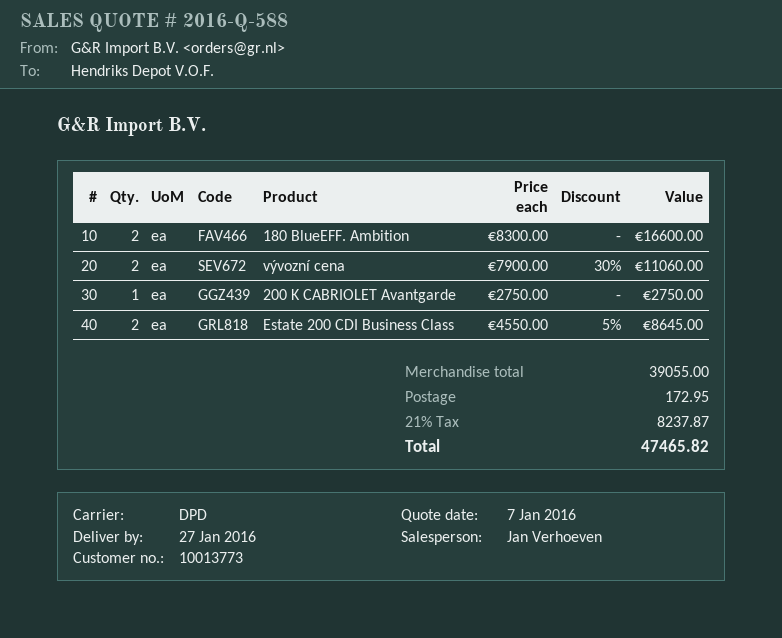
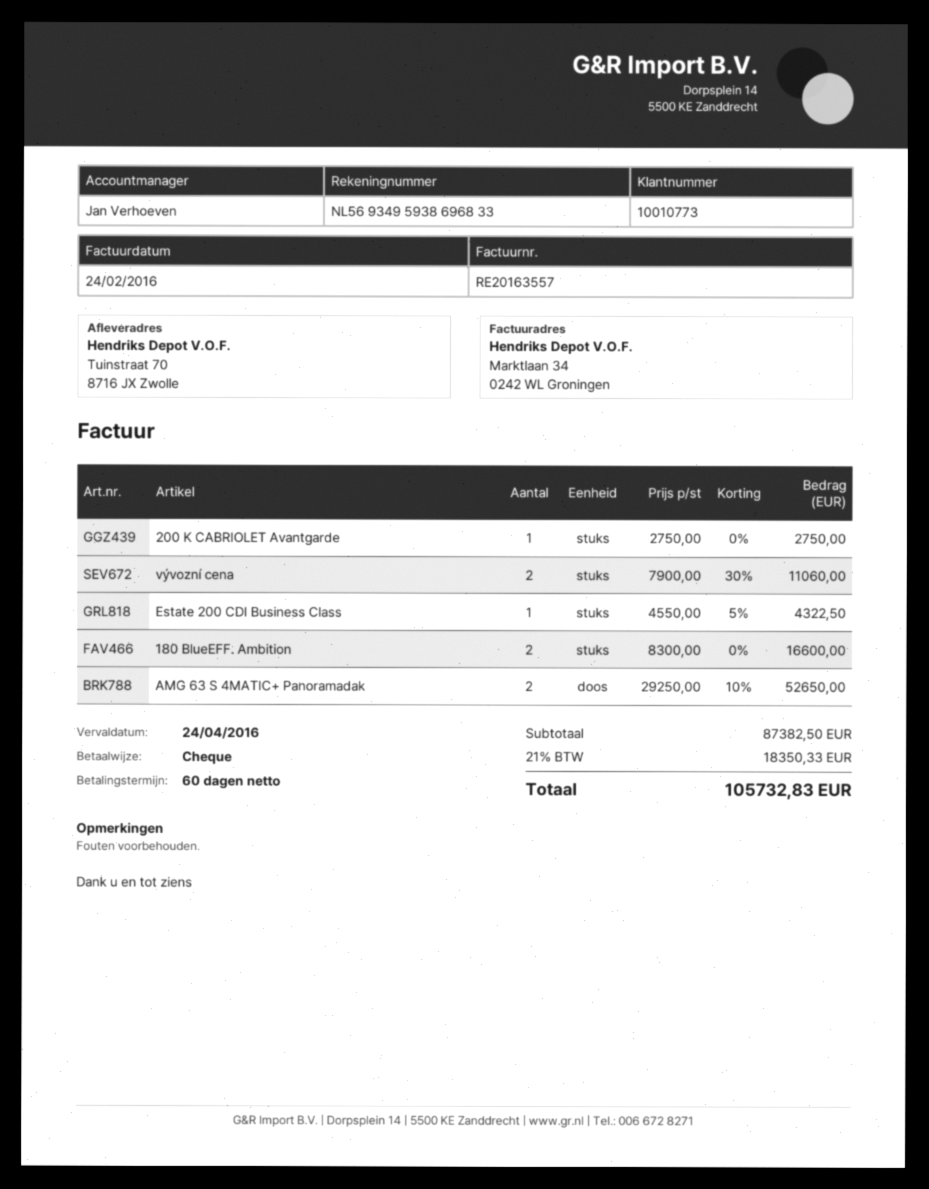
customer number: 10013773 -> 10010773
Estate 200 CDI Business Class: 2 x 4550.00 - 5% = 8645.00 -> 1 x 4550.00 - 5% = 4322.50
AMG 63 S 4MATIC+ Panoramadak: none -> 2 x 29250.00 - 10% = 52650.00
subtotal: 39055.00 -> 87382.50
shipping: 172.95 -> none
tax: 21% = 8237.87 -> 21% = 18350.33
total: 47465.82 -> 105732.83

